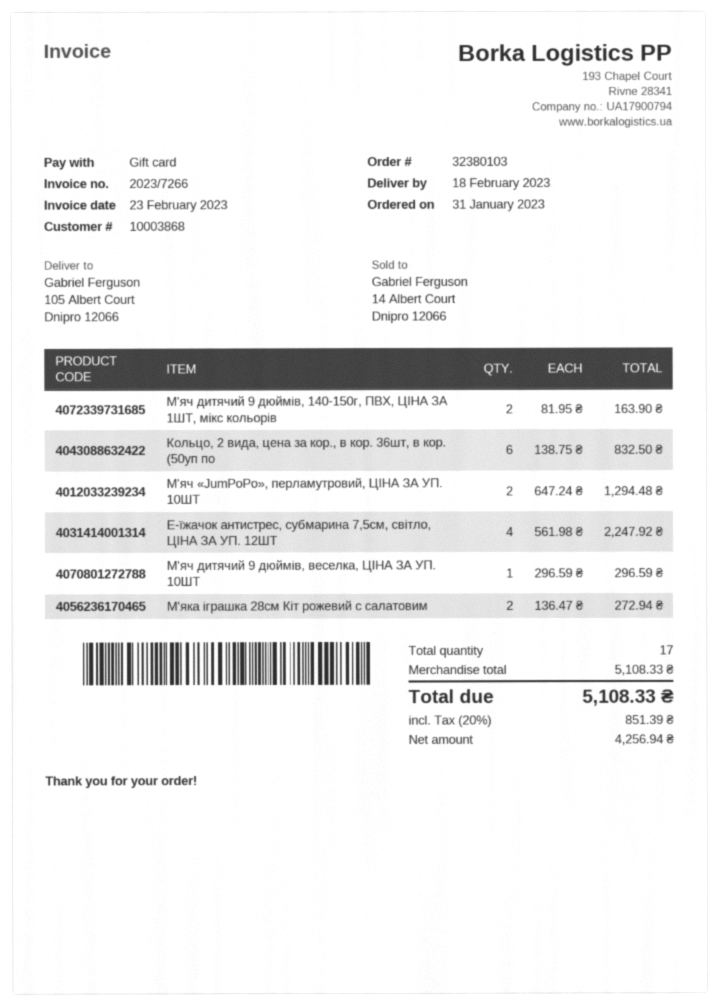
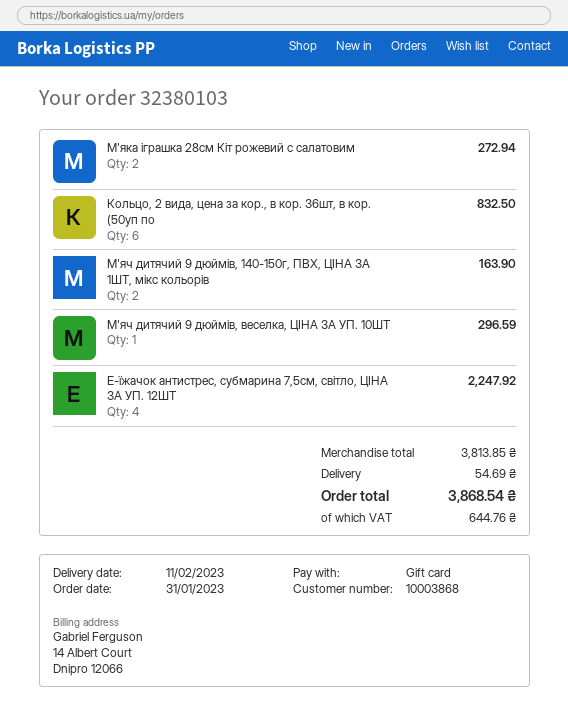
delivery date: 2023-02-18 -> 2023-02-11
М'яч «JumPoPo», перламутровий, ЦІНА ЗА УП. 10ШТ: 2 for 1294.48 -> none
subtotal: 5108.33 -> 3813.85
shipping: none -> 54.69
tax: 851.39 -> 644.76
total: 5108.33 -> 3868.54

